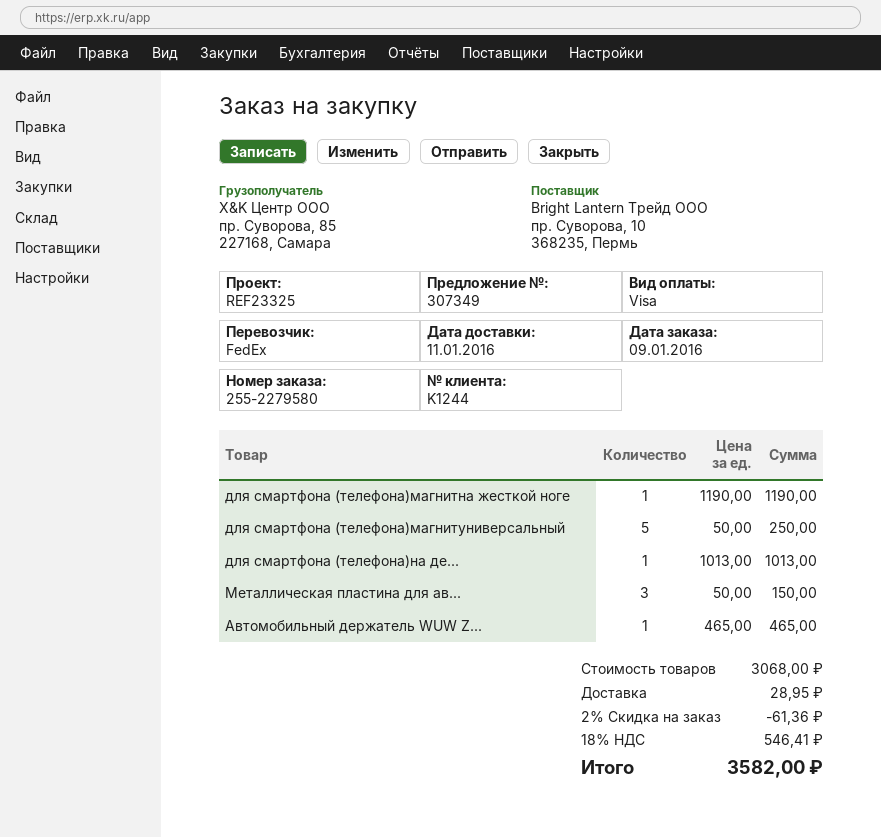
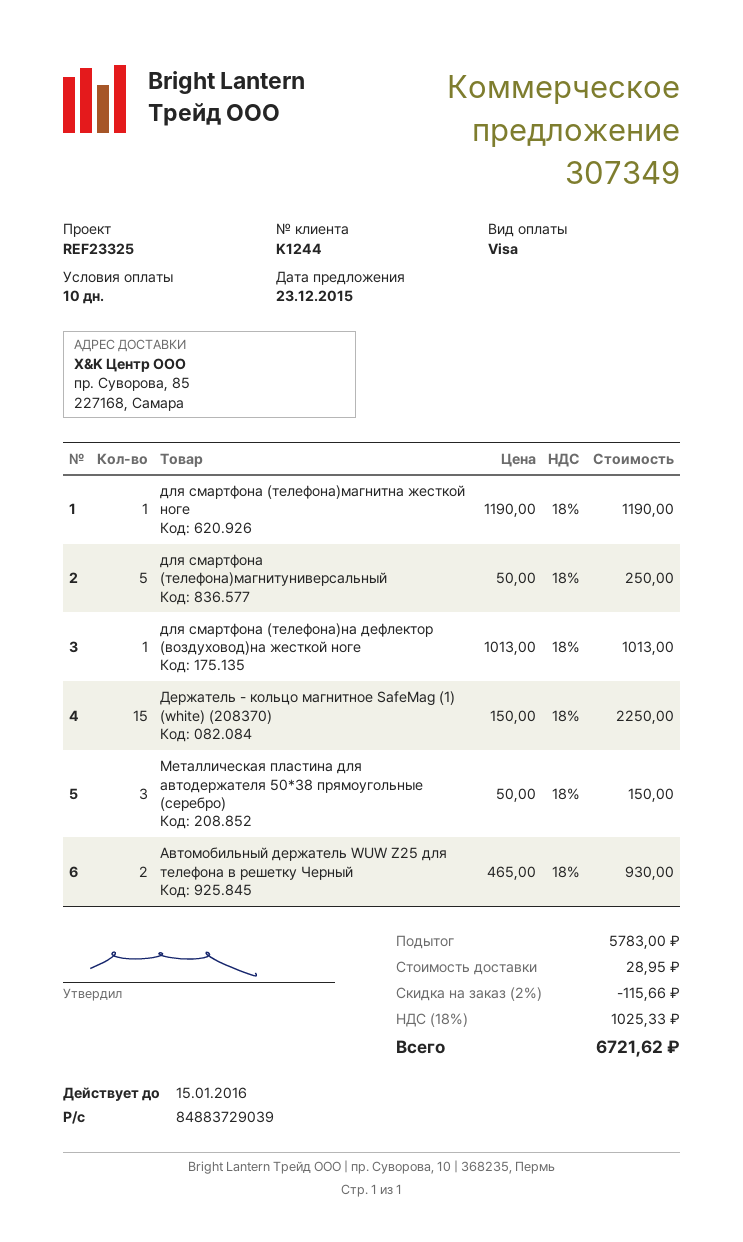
Автомобильный держатель WUW Z...: 1 x 465.00 = 465.00 -> 2 x 465.00 = 930.00
Держатель - кольцо магнитное SafeMag (1) (white) (208370): none -> 15 x 150.00 = 2250.00
subtotal: 3068.00 -> 5783.00
discount: 2% = 61.36 -> 2% = 115.66
tax: 18% = 546.41 -> 18% = 1025.33
total: 3582.00 -> 6721.62

